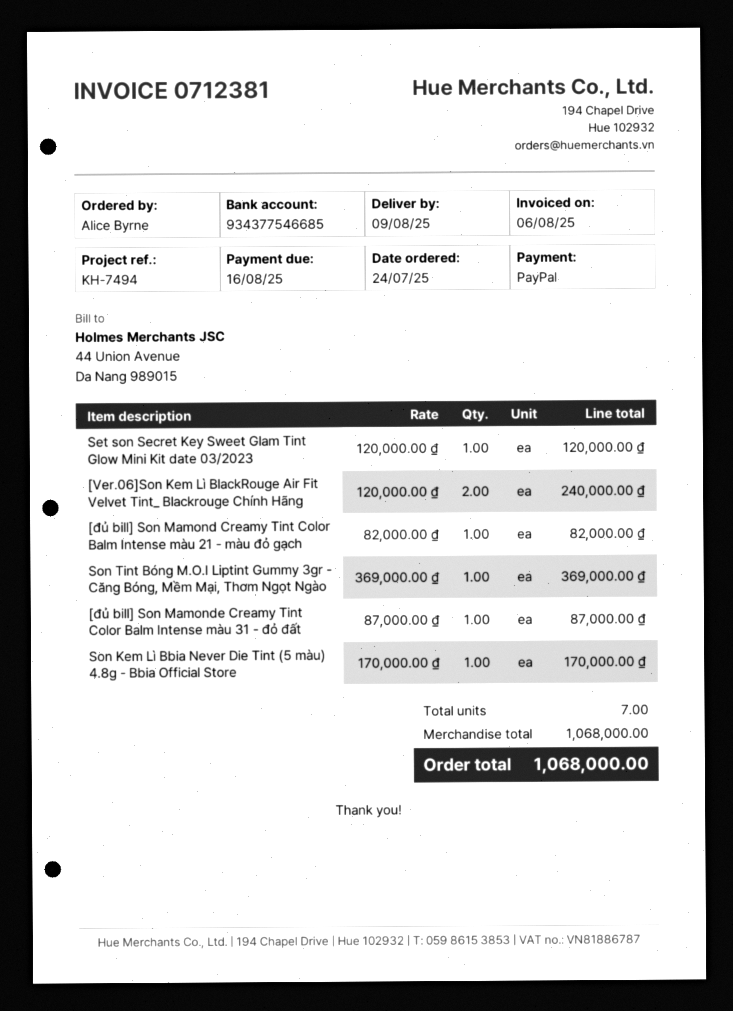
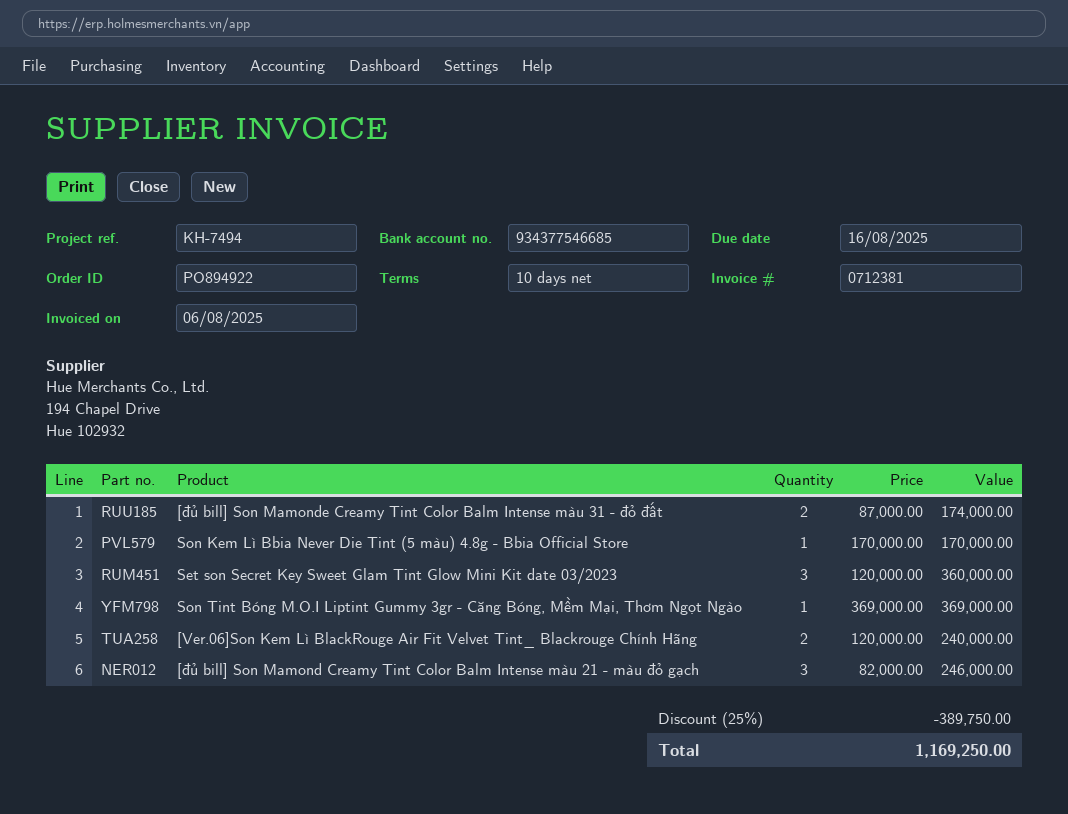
Set son Secret Key Sweet Glam Tint Glow Mini Kit date 03/2023: 1 x 120000.00 = 120000.00 -> 3 x 120000.00 = 360000.00
[đủ bill] Son Mamond Creamy Tint Color Balm Intense màu 21 - màu đỏ gạch: 1 x 82000.00 = 82000.00 -> 3 x 82000.00 = 246000.00
[đủ bill] Son Mamonde Creamy Tint Color Balm Intense màu 31 - đỏ đất: 1 x 87000.00 = 87000.00 -> 2 x 87000.00 = 174000.00
discount: none -> 25% = 389750.00
total: 1068000.00 -> 1169250.00

